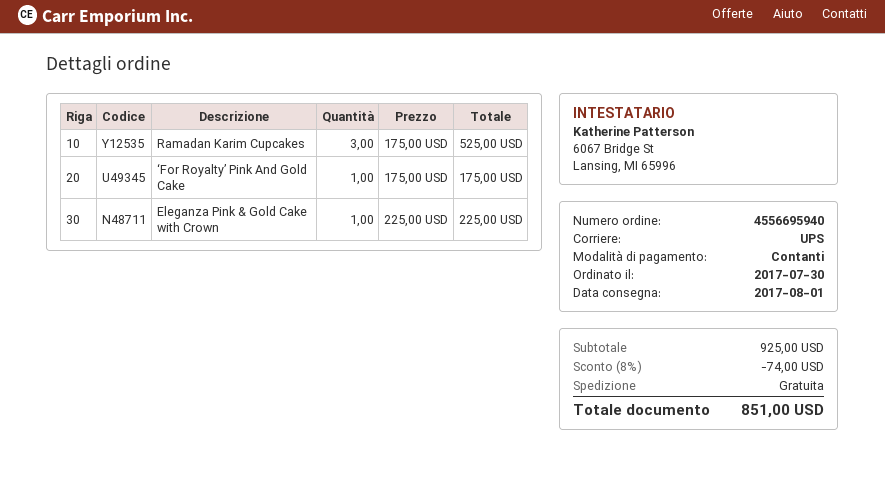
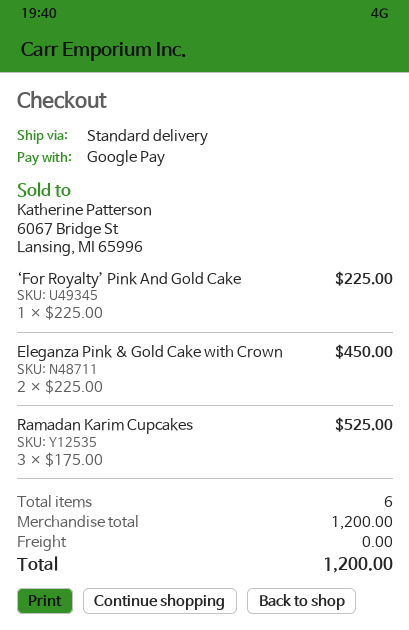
payment method: cash -> Google Pay
shipping method: UPS -> standard
‘For Royalty’ Pink And Gold Cake: 1 x 175.00 = 175.00 -> 1 x 225.00 = 225.00
Eleganza Pink & Gold Cake with Crown: 1 x 225.00 = 225.00 -> 2 x 225.00 = 450.00
subtotal: 925.00 -> 1200.00
discount: 8% = 74.00 -> none
total: 851.00 -> 1200.00

